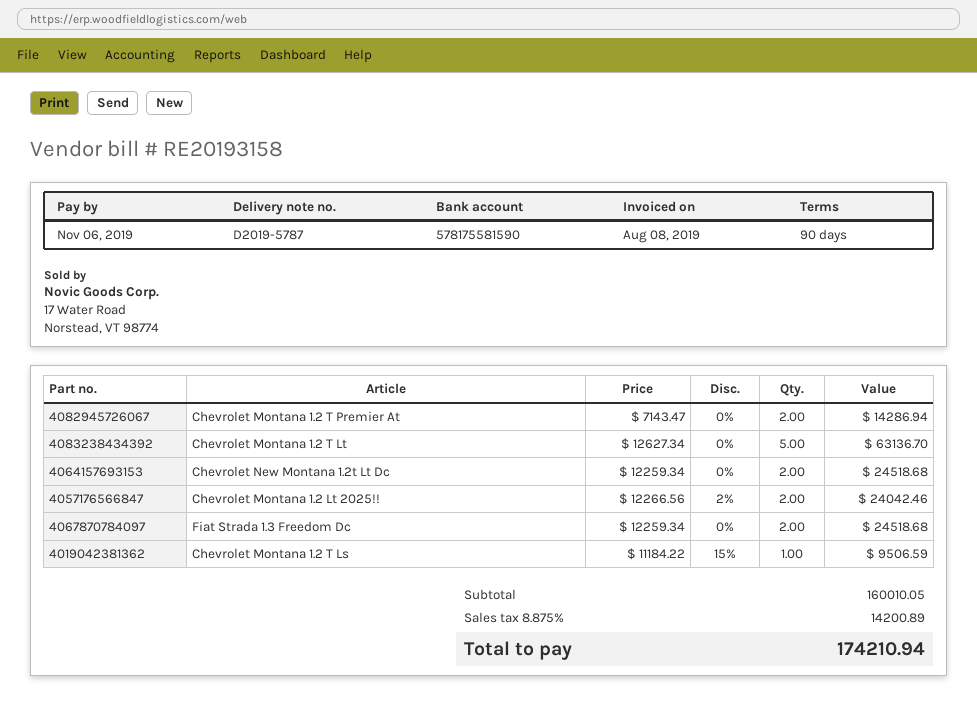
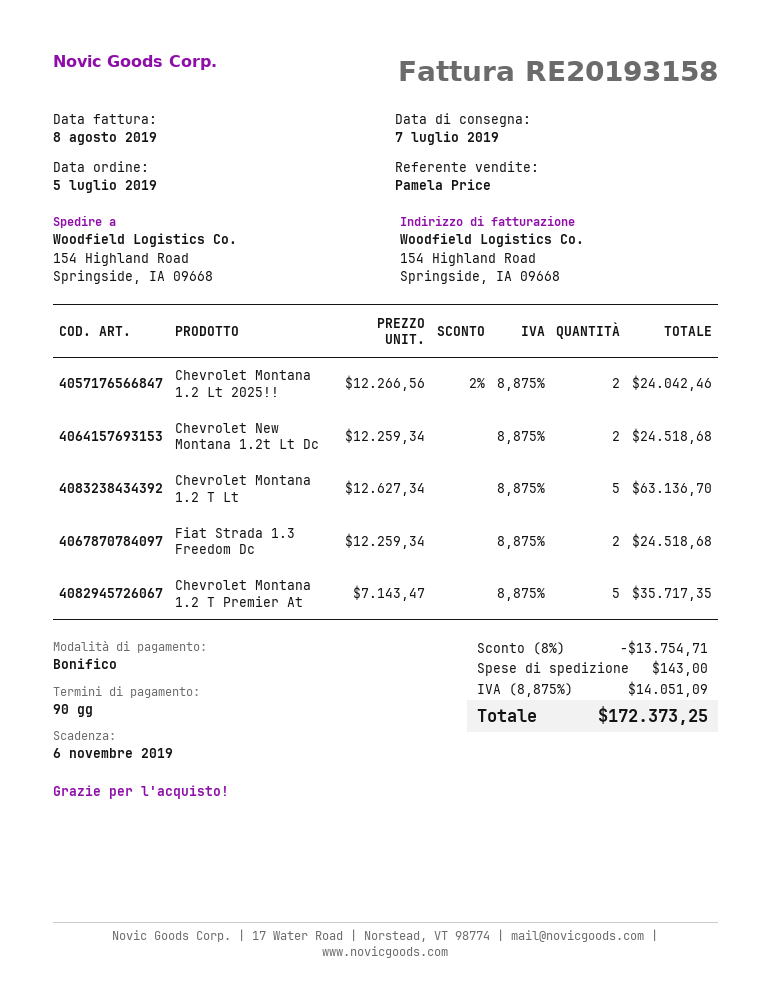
Chevrolet Montana 1.2 T Premier At: 2 x 7143.47 = 14286.94 -> 5 x 7143.47 = 35717.35
Chevrolet Montana 1.2 T Ls: 1 x 11184.22 - 15% = 9506.59 -> none
discount: none -> 8% = 13754.71
shipping: none -> 143.00
tax: 8.875% = 14200.89 -> 8.875% = 14051.09
total: 174210.94 -> 172373.25

